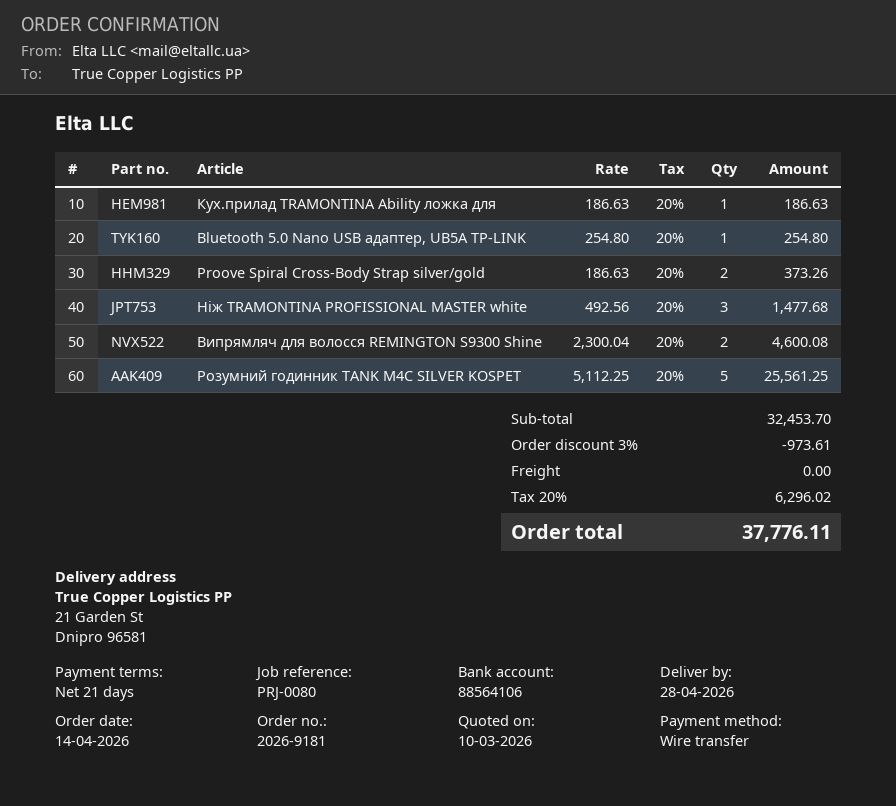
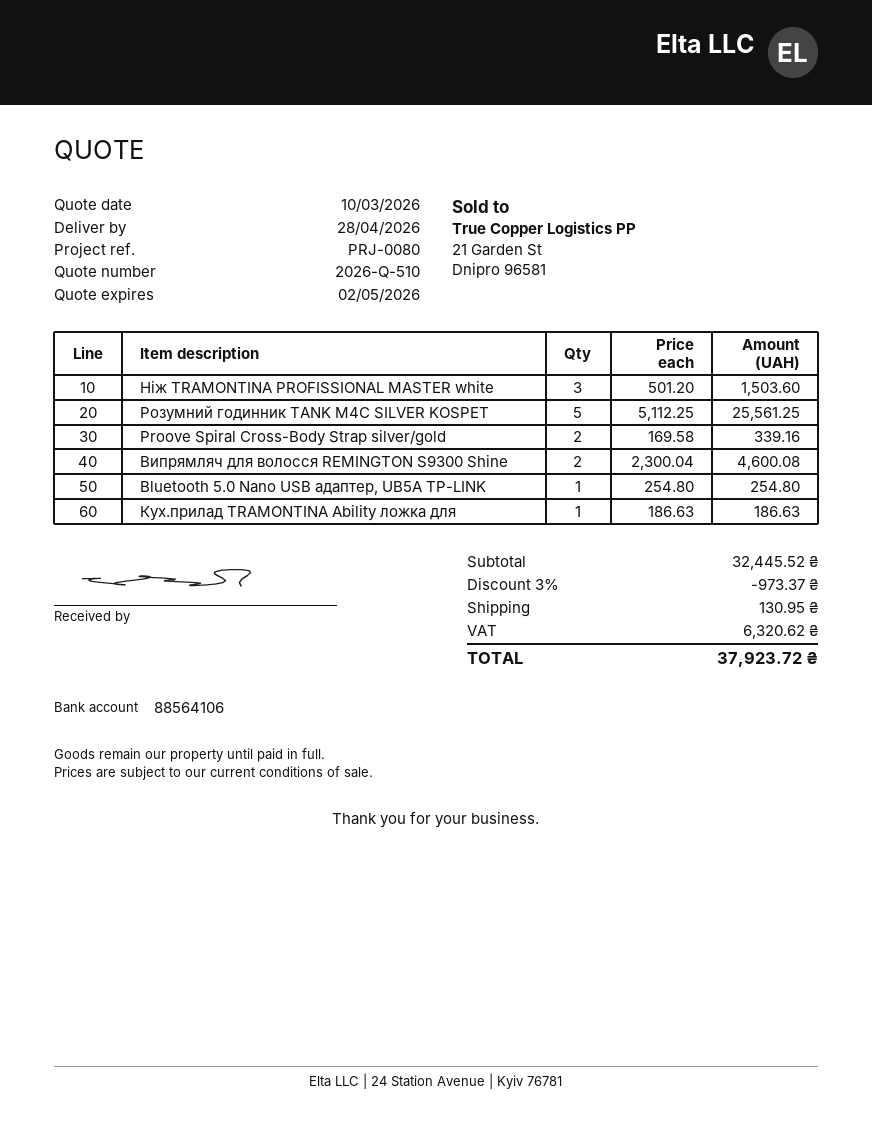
Proove Spiral Cross-Body Strap silver/gold: 2 x 186.63 = 373.26 -> 2 x 169.58 = 339.16
Ніж TRAMONTINA PROFISSIONAL MASTER white: 3 x 492.56 = 1477.68 -> 3 x 501.20 = 1503.60
subtotal: 32453.70 -> 32445.52
discount: 3% = 973.61 -> 3% = 973.37
shipping: 0.00 -> 130.95
tax: 6296.02 -> 6320.62
total: 37776.11 -> 37923.72

